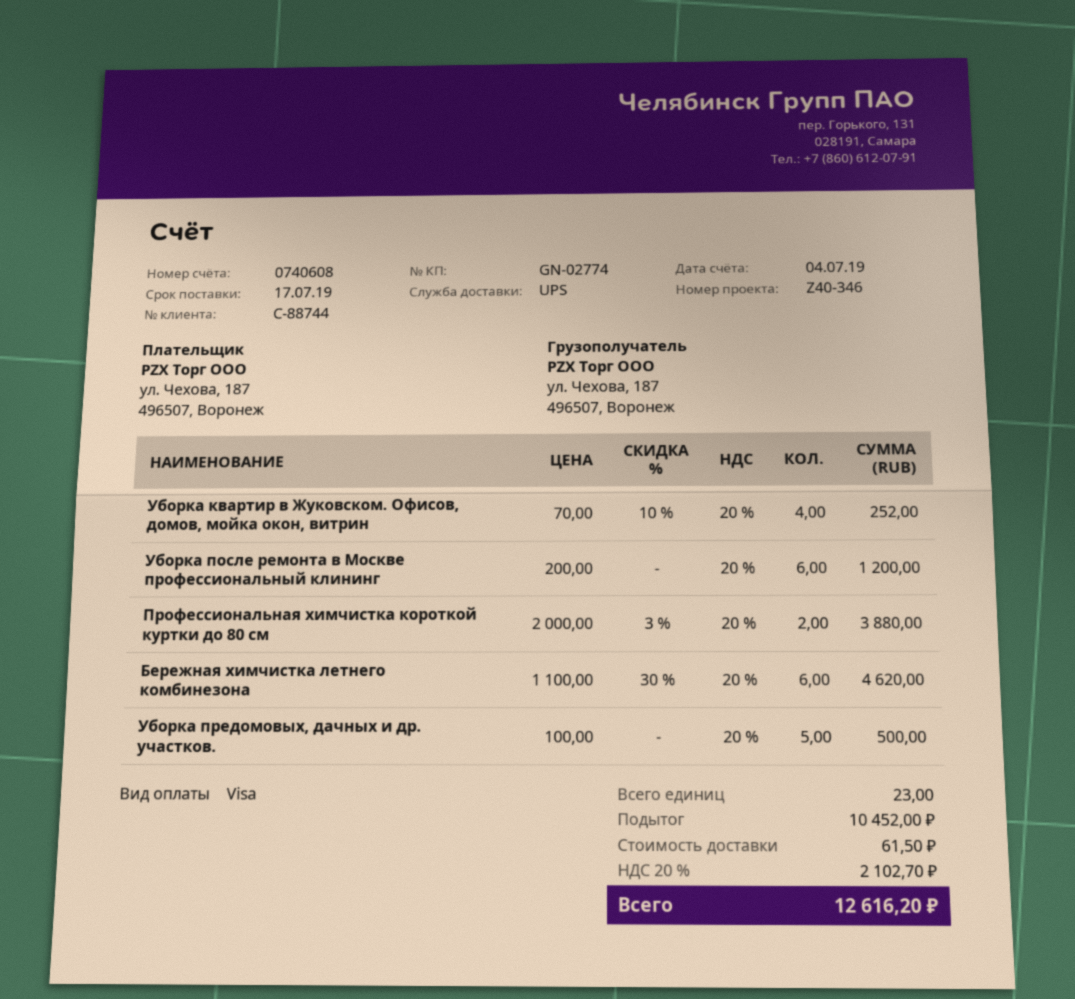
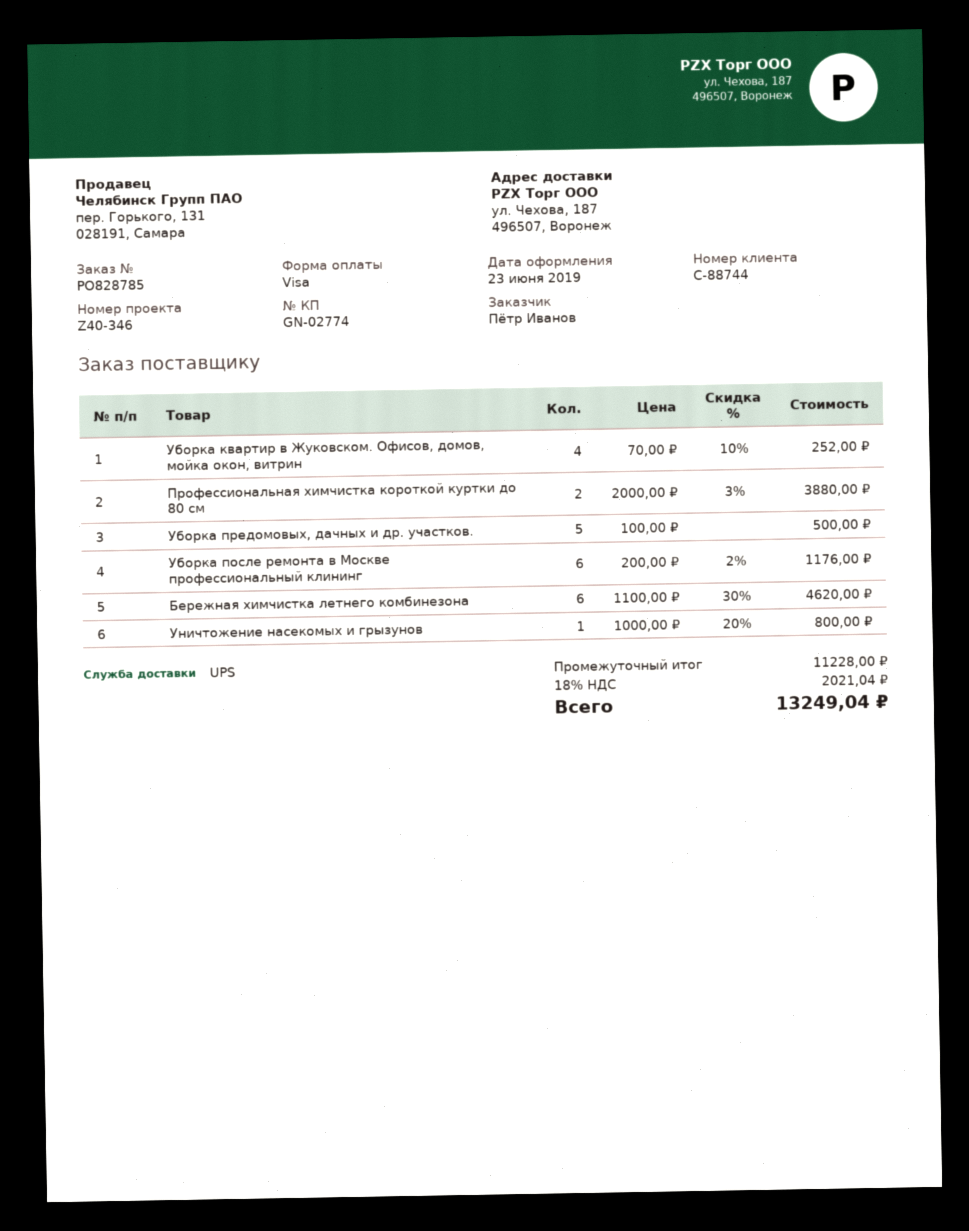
Уборка после ремонта в Москве профессиональный клининг: 6 x 200.00 = 1200.00 -> 6 x 200.00 - 2% = 1176.00
Уничтожение насекомых и грызунов: none -> 1 x 1000.00 - 20% = 800.00
subtotal: 10452.00 -> 11228.00
shipping: 61.50 -> none
tax: 20% = 2102.70 -> 18% = 2021.04
total: 12616.20 -> 13249.04

